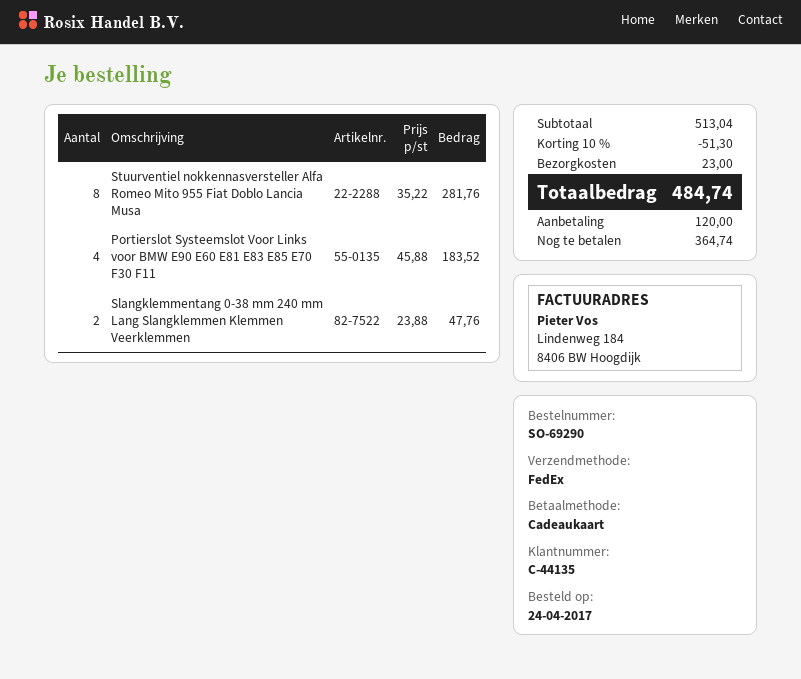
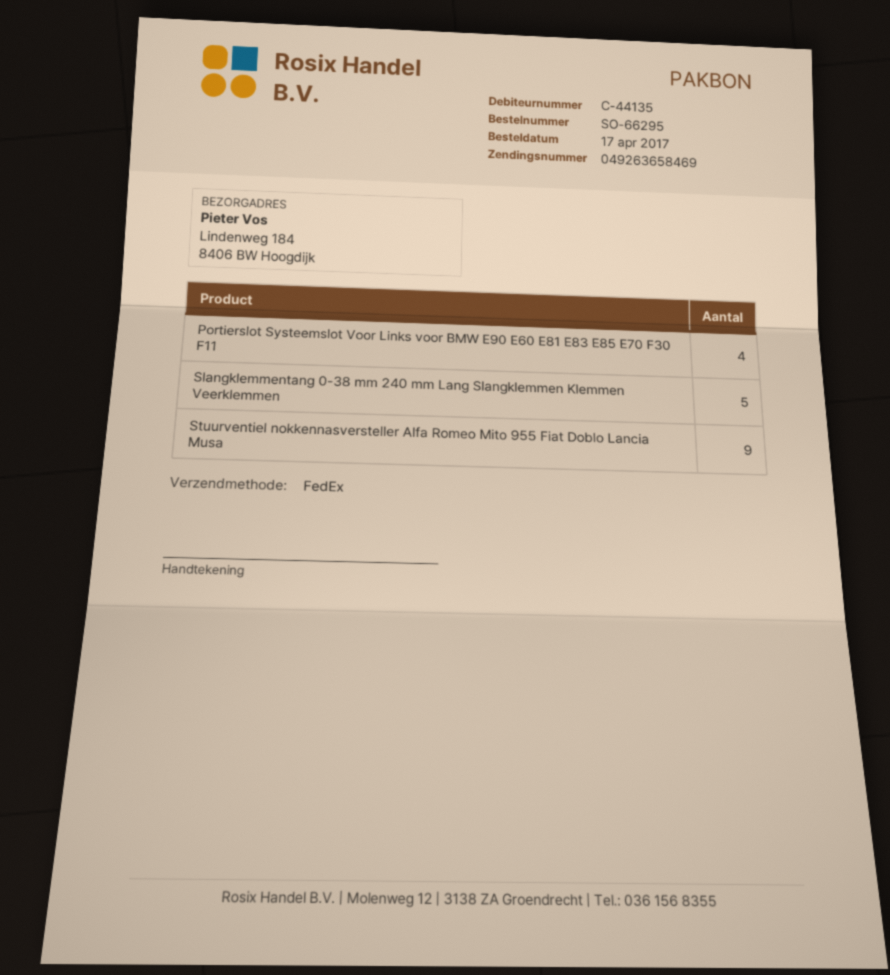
order number: SO-69290 -> SO-66295
order date: 2017-04-24 -> 2017-04-17
Stuurventiel nokkennasversteller Alfa Romeo Mito 955 Fiat Doblo Lancia Musa: 8 -> 9
Slangklemmentang 0-38 mm 240 mm Lang Slangklemmen Klemmen Veerklemmen: 2 -> 5

